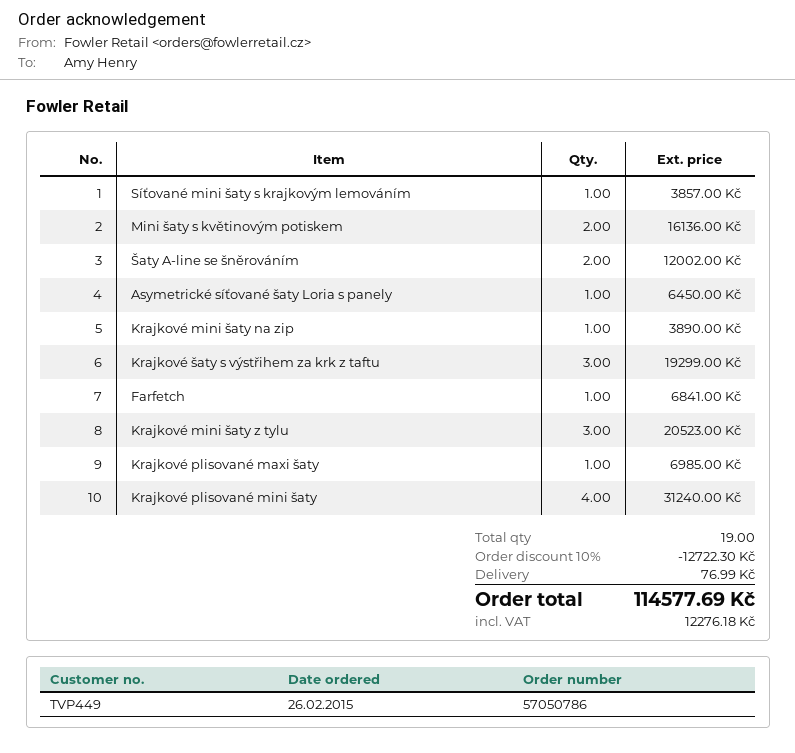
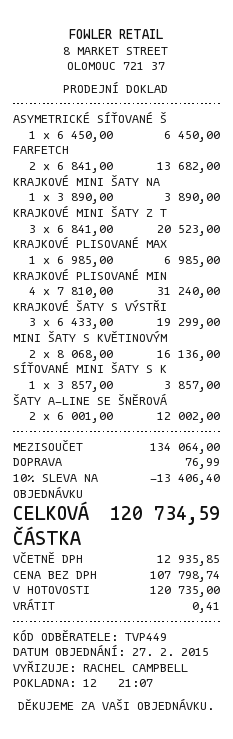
order date: 2015-02-26 -> 2015-02-27
Farfetch: 1 for 6841.00 -> 2 for 13682.00
discount: 10% = 12722.30 -> 10% = 13406.40
tax: 12276.18 -> 12935.85
total: 114577.69 -> 120734.59

